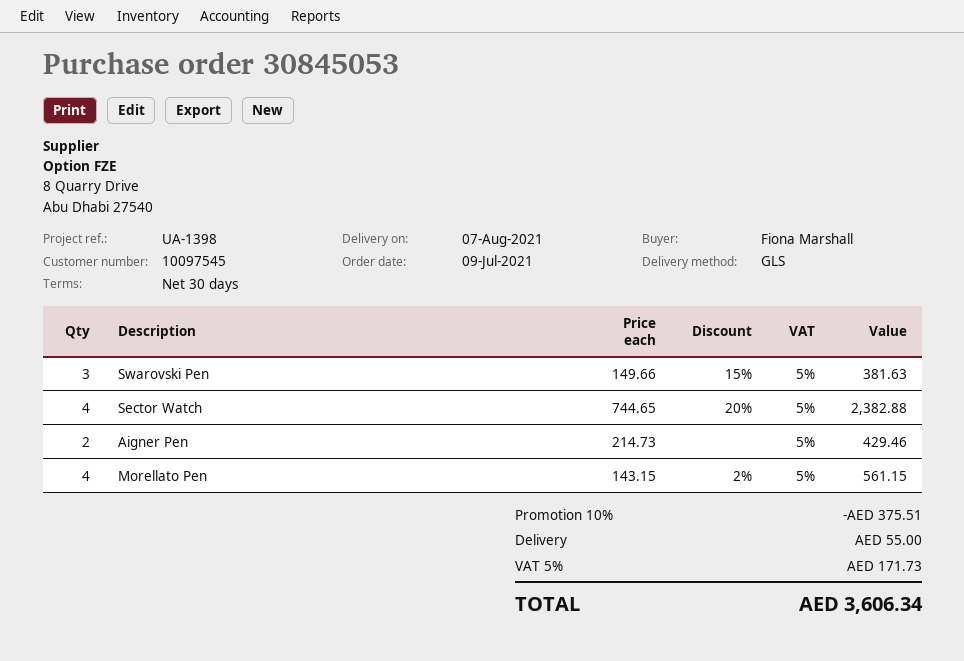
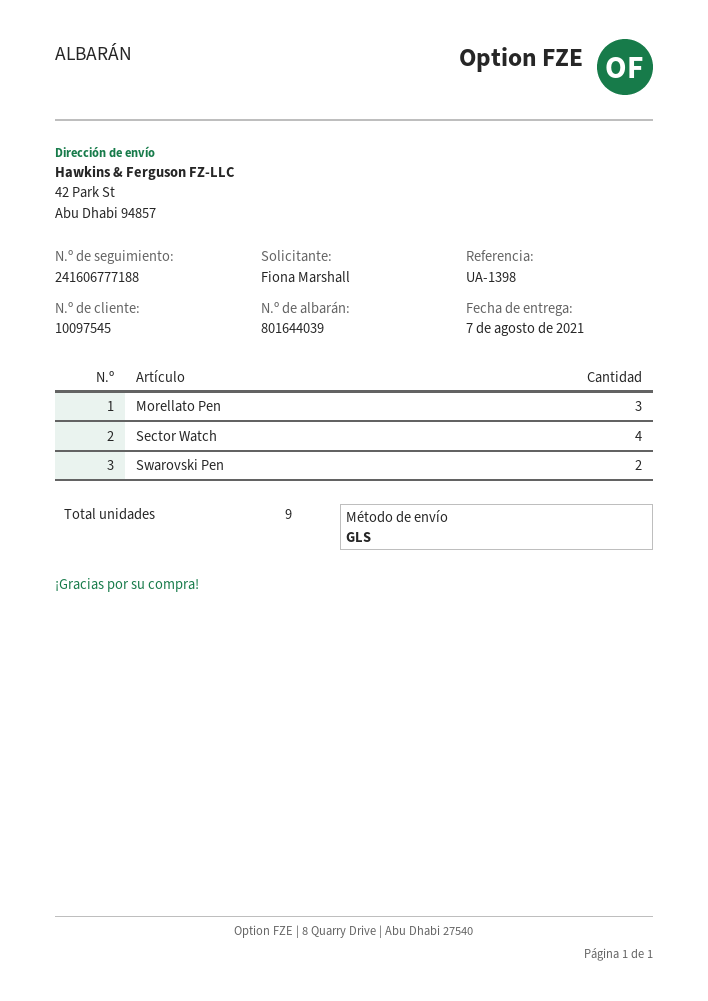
Swarovski Pen: 3 -> 2
Aigner Pen: 2 -> none
Morellato Pen: 4 -> 3

